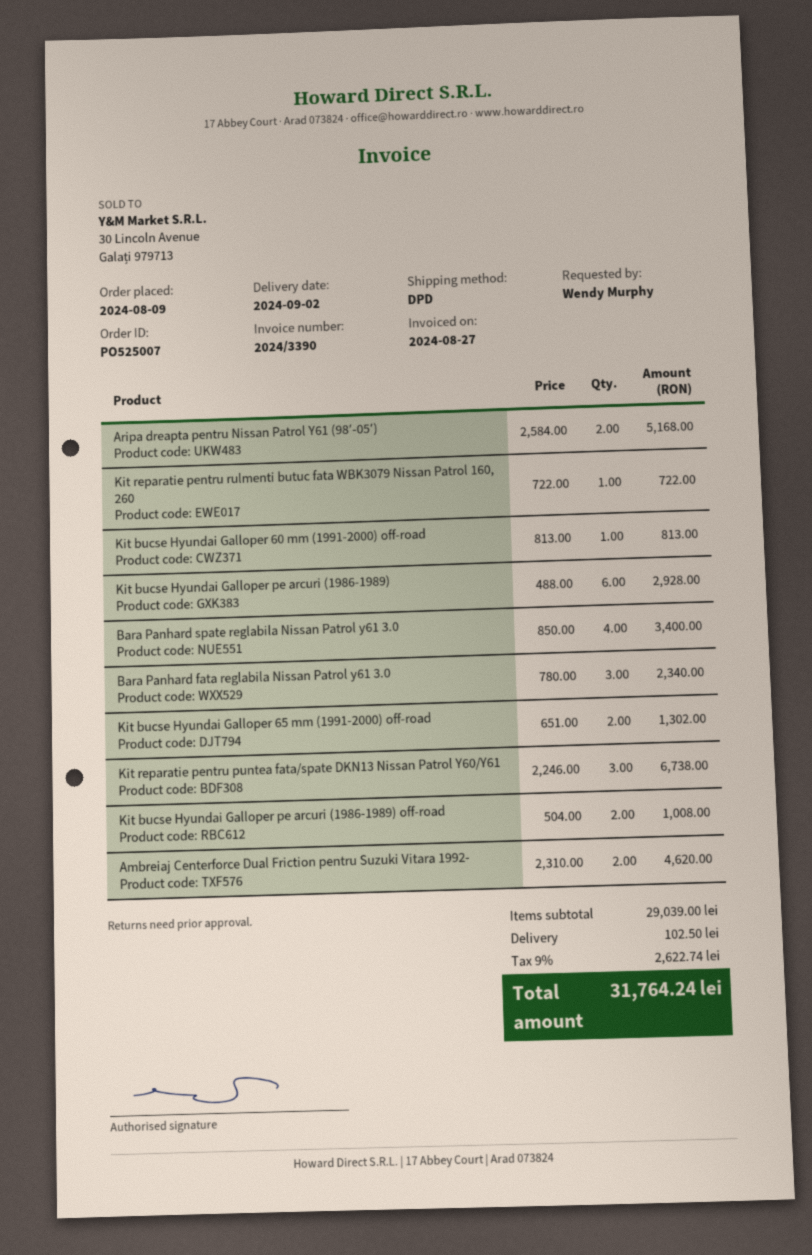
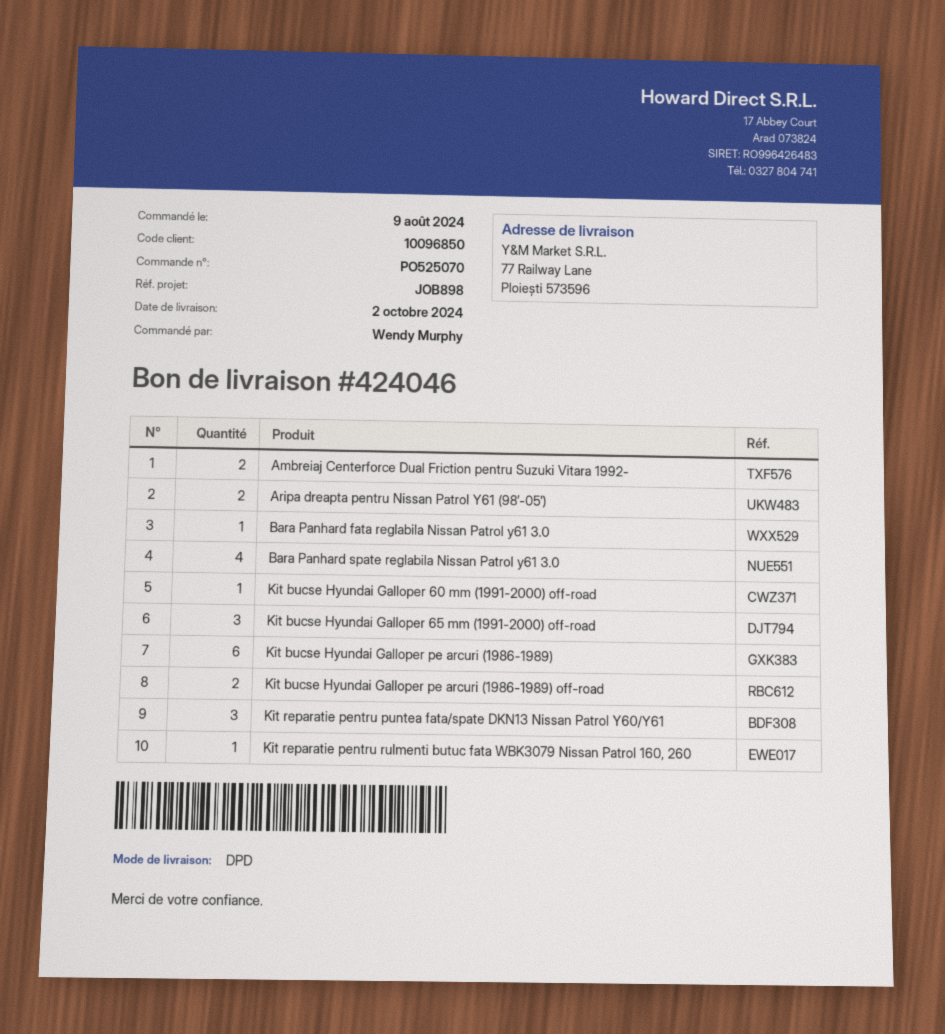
order number: PO525007 -> PO525070
delivery date: 2024-09-02 -> 2024-10-02
Bara Panhard fata reglabila Nissan Patrol y61 3.0: 3 -> 1
Kit bucse Hyundai Galloper 65 mm (1991-2000) off-road: 2 -> 3

